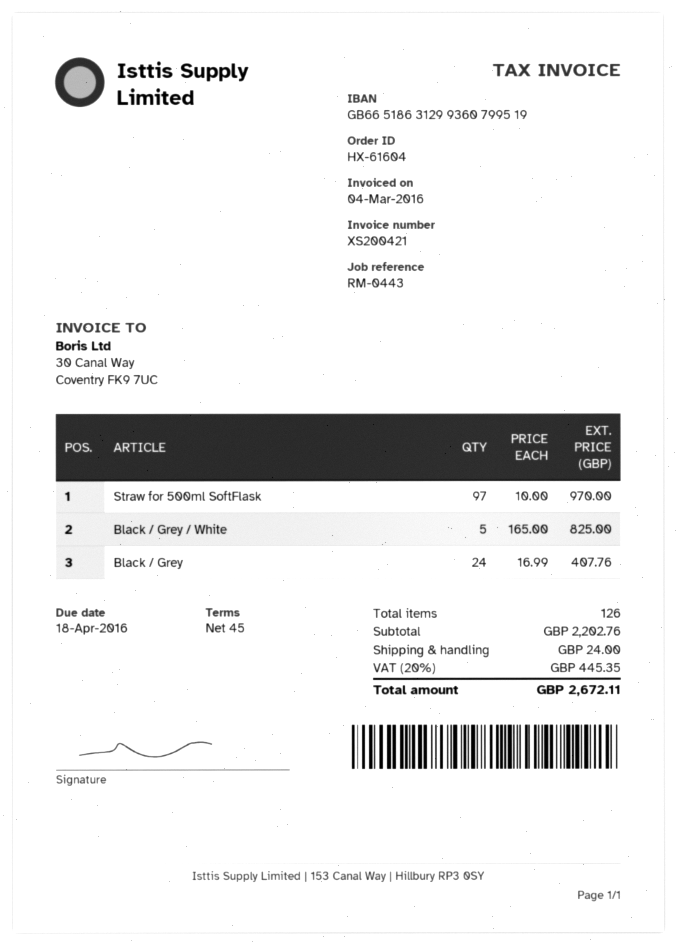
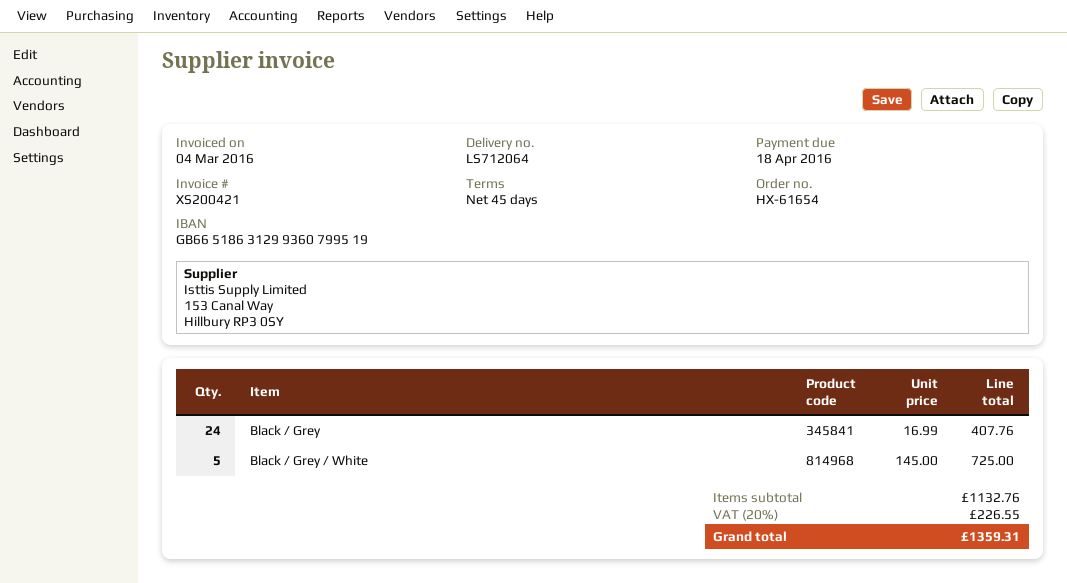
order number: HX-61604 -> HX-61654
Straw for 500ml SoftFlask: 97 x 10.00 = 970.00 -> none
Black / Grey / White: 5 x 165.00 = 825.00 -> 5 x 145.00 = 725.00
subtotal: 2202.76 -> 1132.76
shipping: 24.00 -> none
tax: 20% = 445.35 -> 20% = 226.55
total: 2672.11 -> 1359.31

